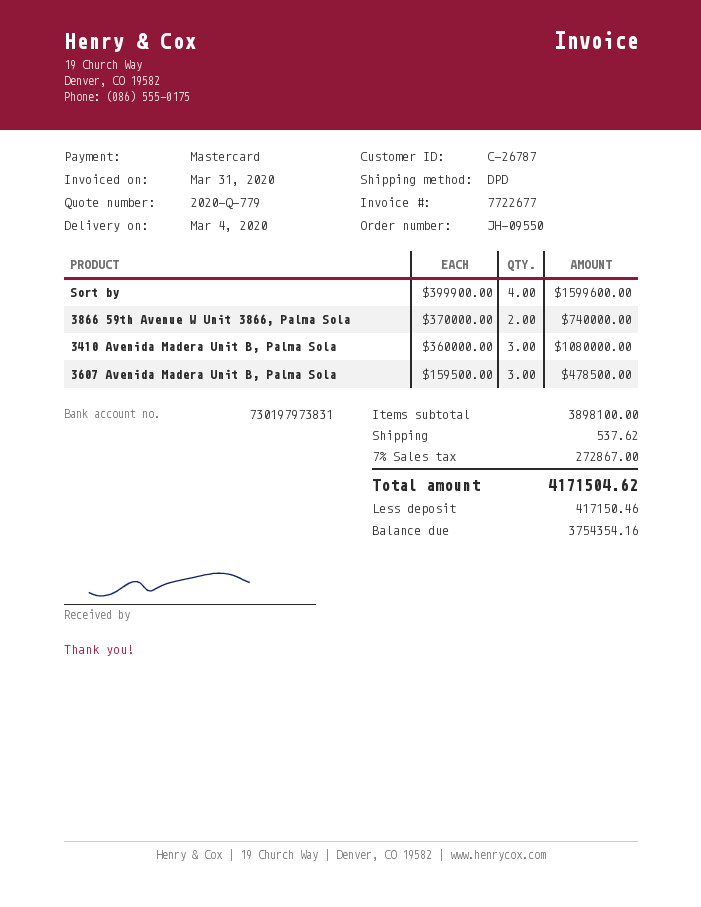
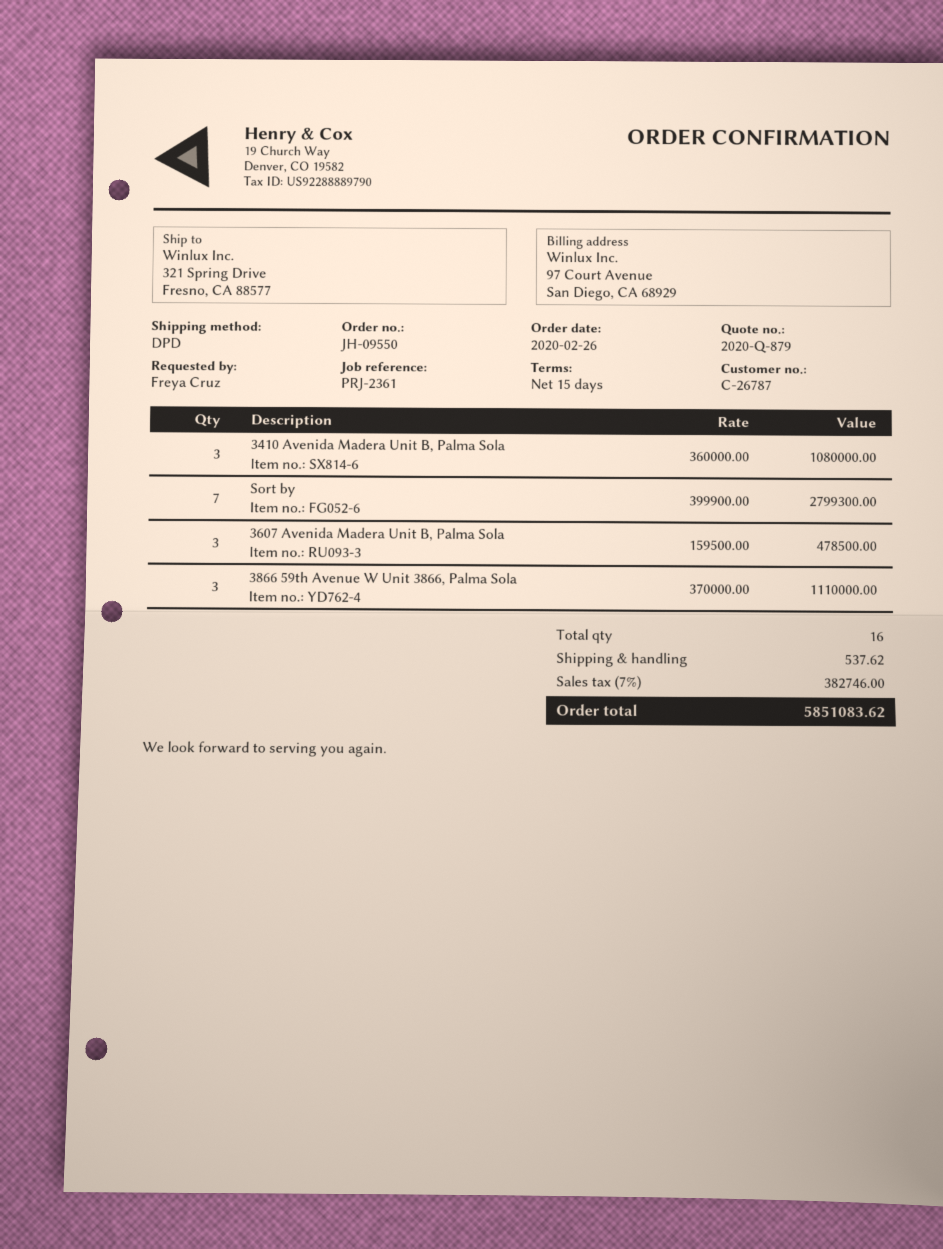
quote number: 2020-Q-779 -> 2020-Q-879
Sort by: 4 x 399900.00 = 1599600.00 -> 7 x 399900.00 = 2799300.00
3866 59th Avenue W Unit 3866, Palma Sola: 2 x 370000.00 = 740000.00 -> 3 x 370000.00 = 1110000.00
tax: 7% = 272867.00 -> 7% = 382746.00
total: 4171504.62 -> 5851083.62

